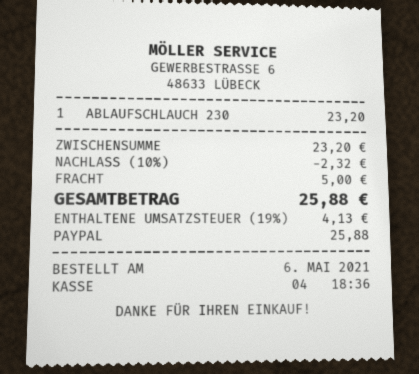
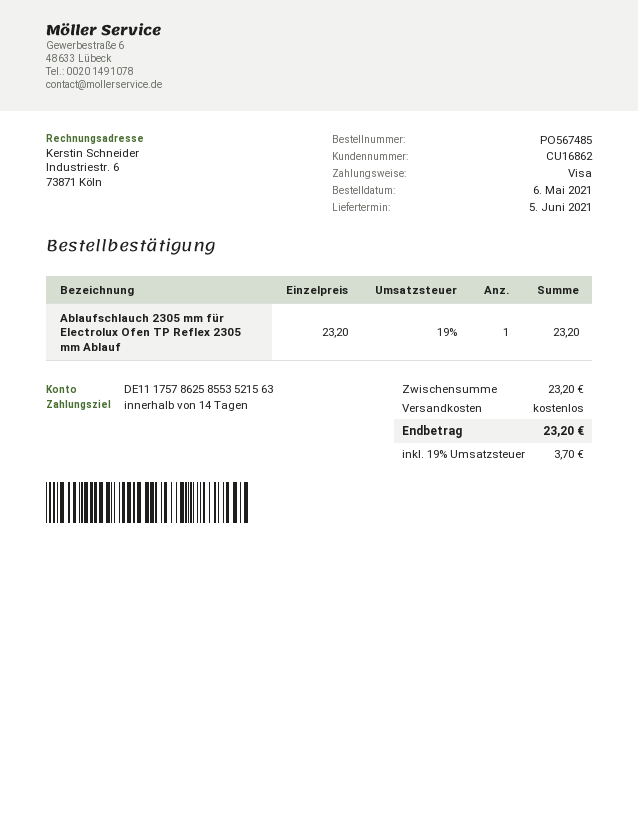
payment method: PayPal -> Visa
discount: 10% = 2.32 -> none
shipping: 5.00 -> 0.00
tax: 19% = 4.13 -> 19% = 3.70
total: 25.88 -> 23.20

